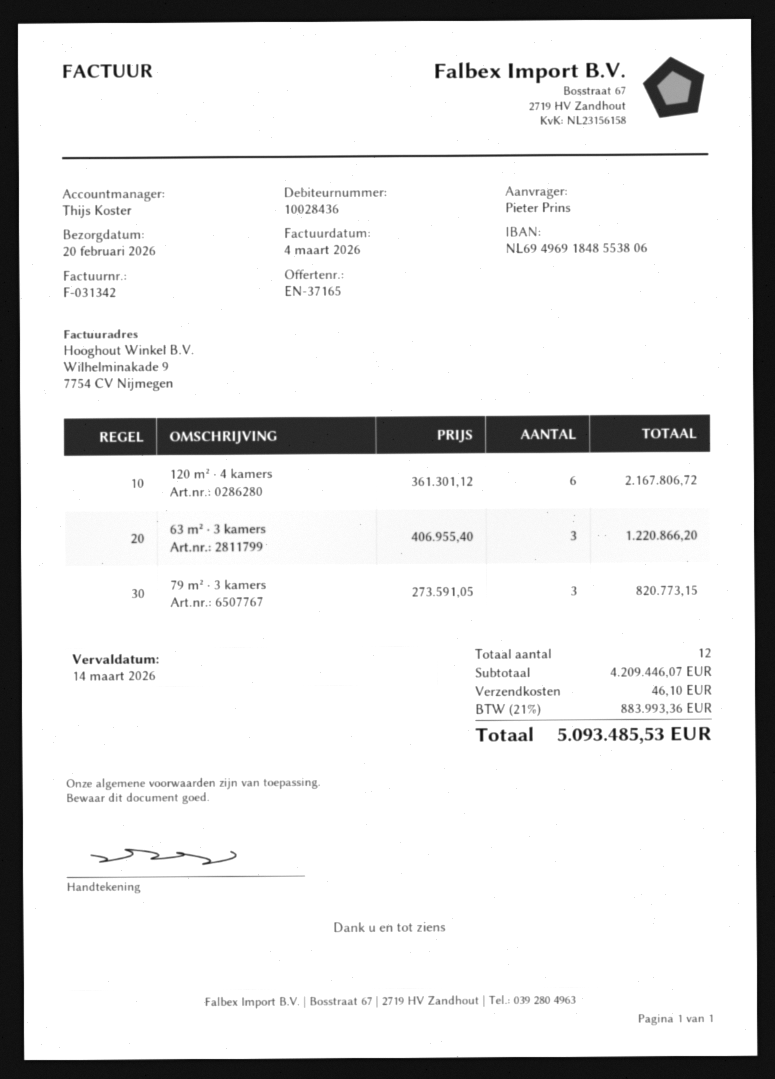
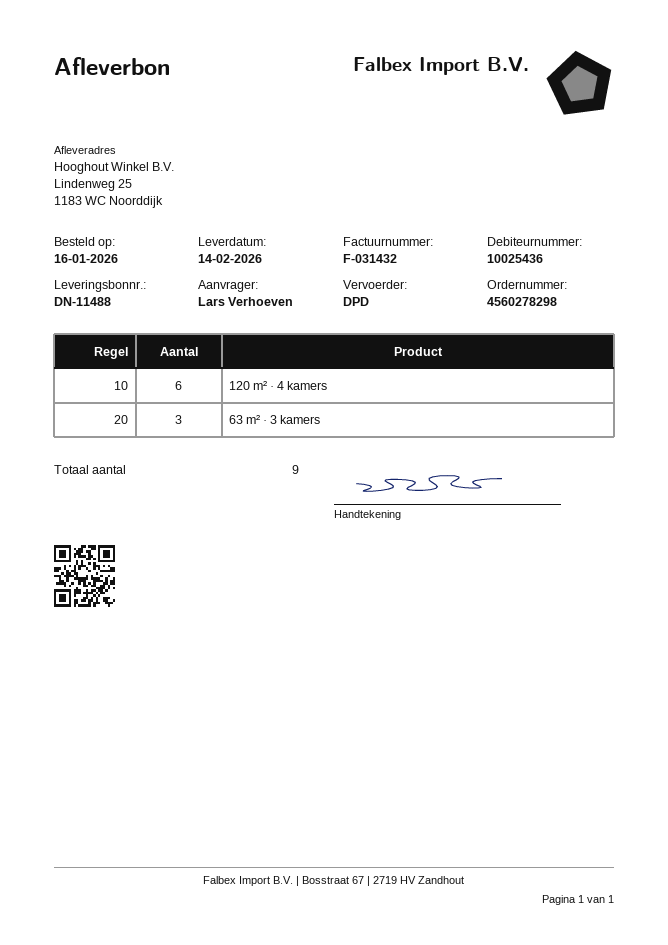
delivery date: 2026-02-20 -> 2026-02-14
invoice number: F-031342 -> F-031432
customer number: 10028436 -> 10025436
ordered by: Pieter Prins -> Lars Verhoeven
79 m² · 3 kamers: 3 -> none
total quantity: 12 -> 9

